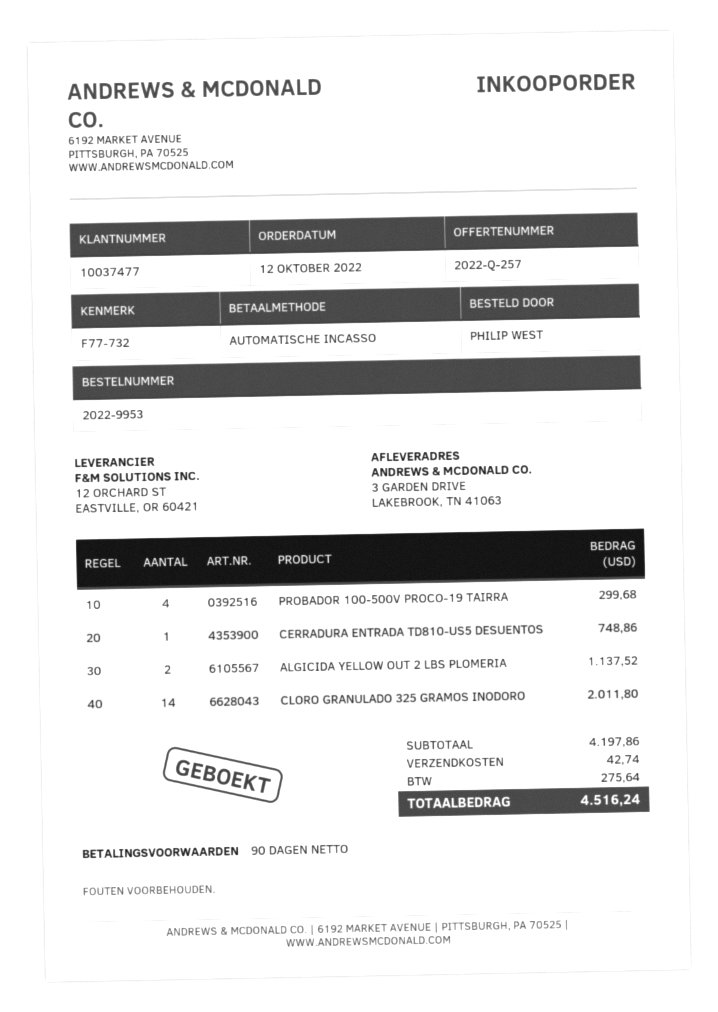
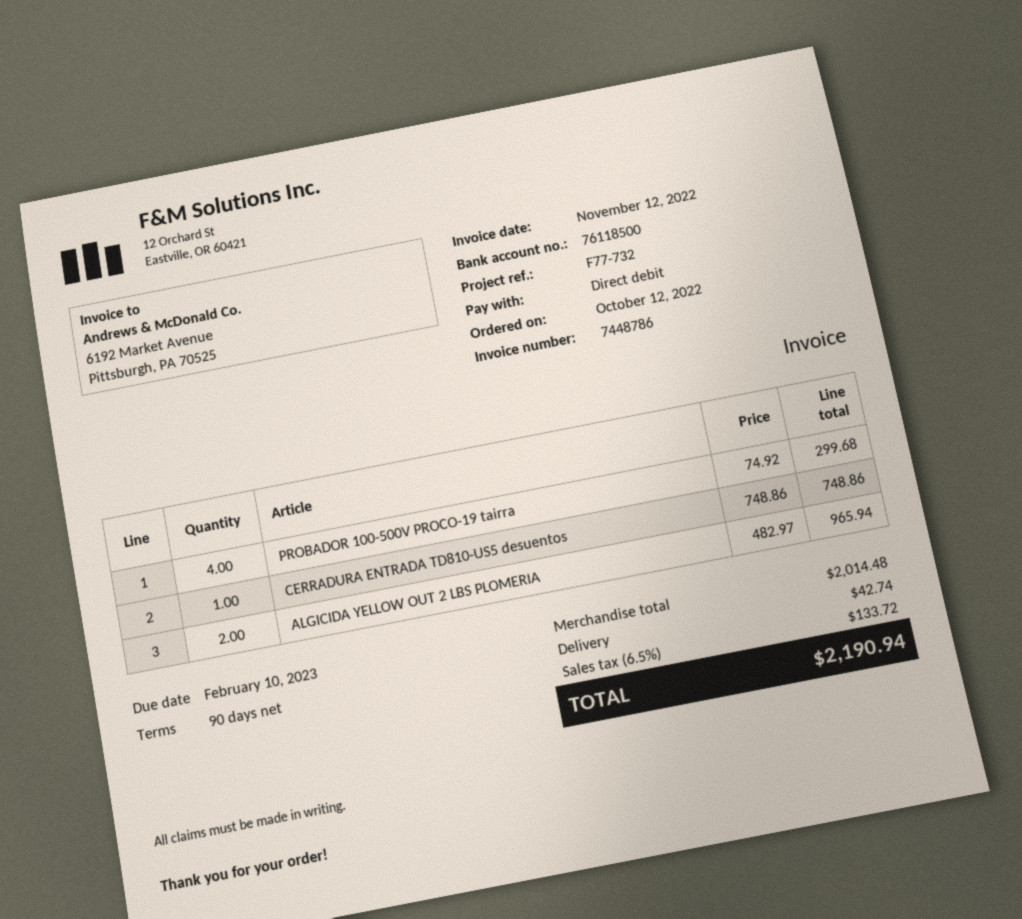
ALGICIDA YELLOW OUT 2 LBS PLOMERIA: 2 for 1137.52 -> 2 for 965.94
CLORO GRANULADO 325 GRAMOS INODORO: 14 for 2011.80 -> none
subtotal: 4197.86 -> 2014.48
tax: 275.64 -> 133.72
total: 4516.24 -> 2190.94

